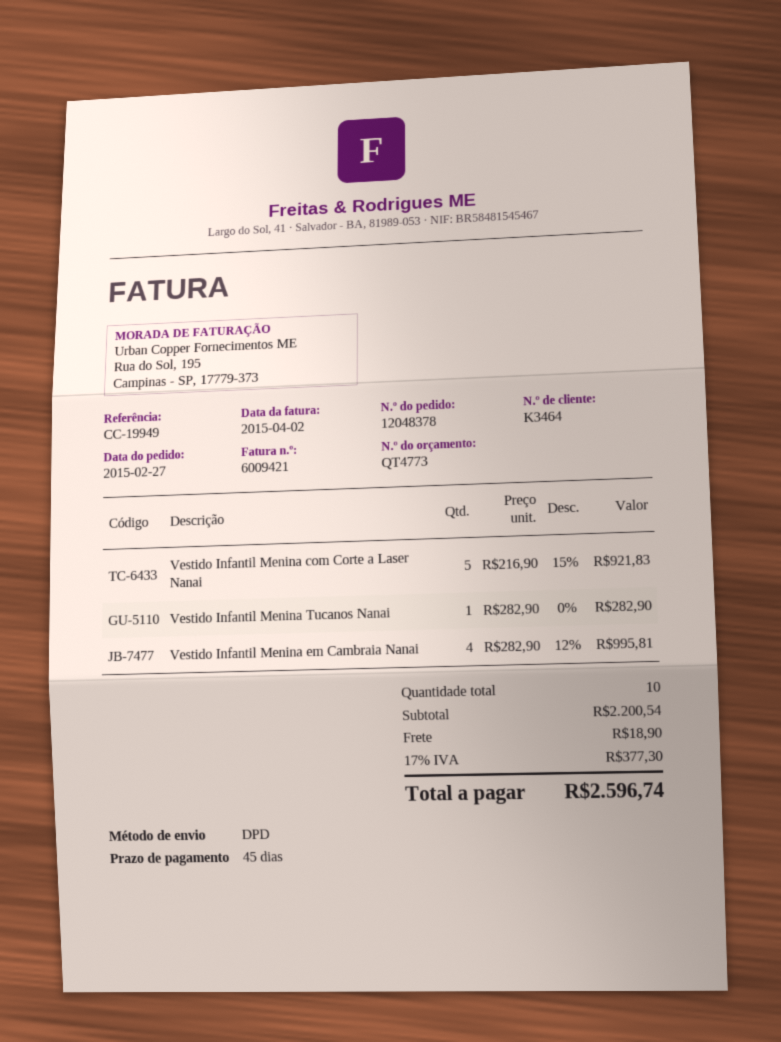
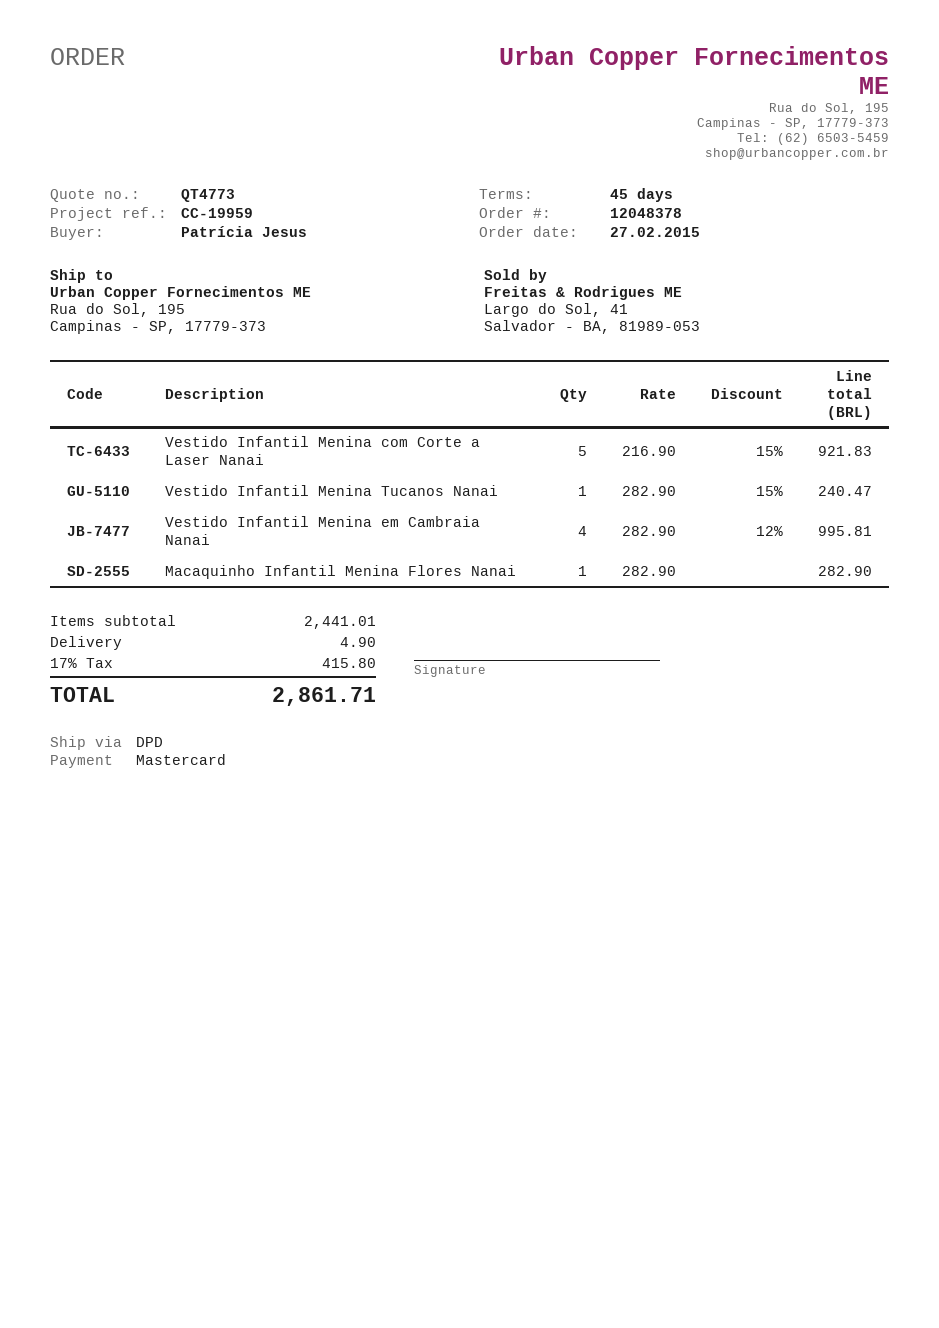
reference: CC-19949 -> CC-19959
Vestido Infantil Menina Tucanos Nanai: 1 x 282.90 = 282.90 -> 1 x 282.90 - 15% = 240.47
Macaquinho Infantil Menina Flores Nanai: none -> 1 x 282.90 = 282.90
subtotal: 2200.54 -> 2441.01
shipping: 18.90 -> 4.90
tax: 17% = 377.30 -> 17% = 415.80
total: 2596.74 -> 2861.71

